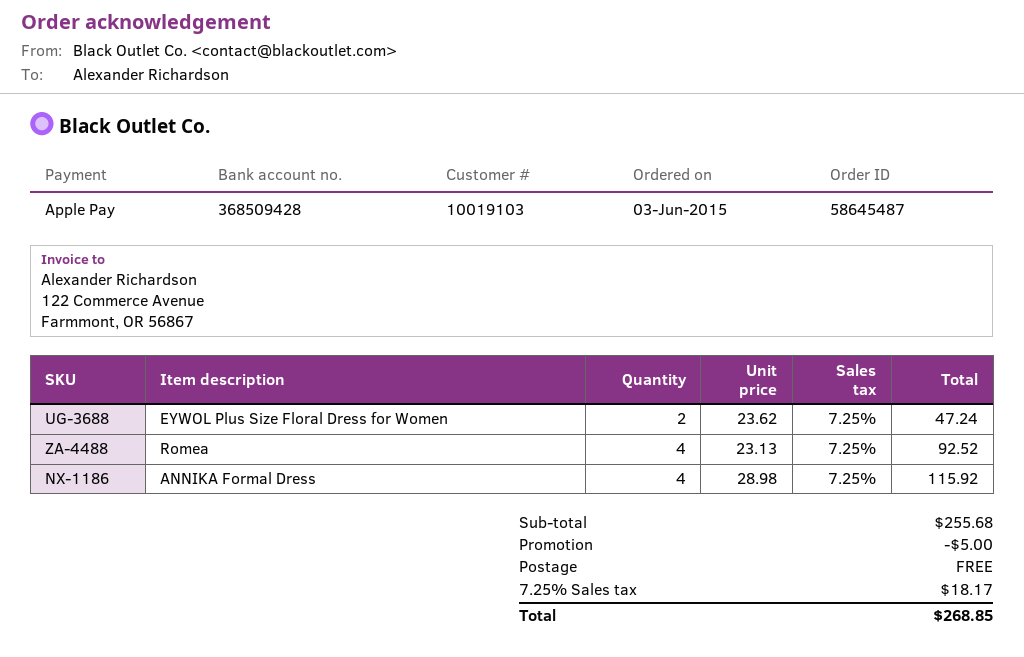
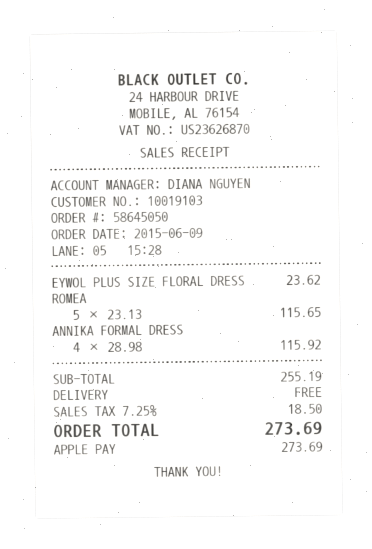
order number: 58645487 -> 58645050
order date: 2015-06-03 -> 2015-06-09
EYWOL Plus Size Floral Dress for Women: 2 x 23.62 = 47.24 -> 1 x 23.62 = 23.62
Romea: 4 x 23.13 = 92.52 -> 5 x 23.13 = 115.65
subtotal: 255.68 -> 255.19
discount: 5.00 -> none
tax: 7.25% = 18.17 -> 7.25% = 18.50
total: 268.85 -> 273.69

